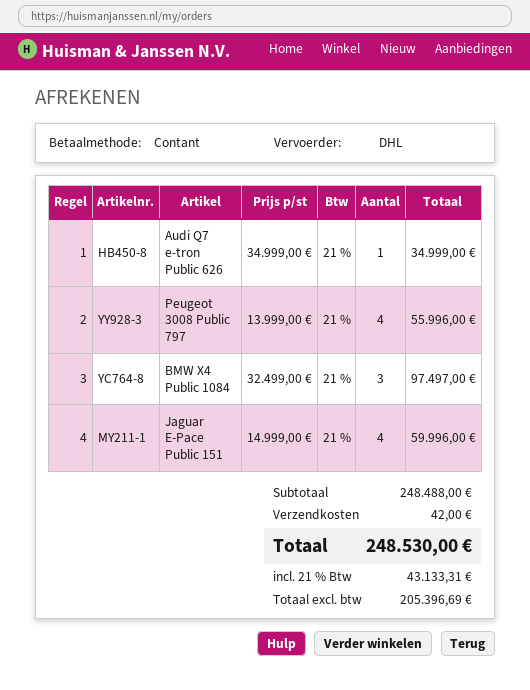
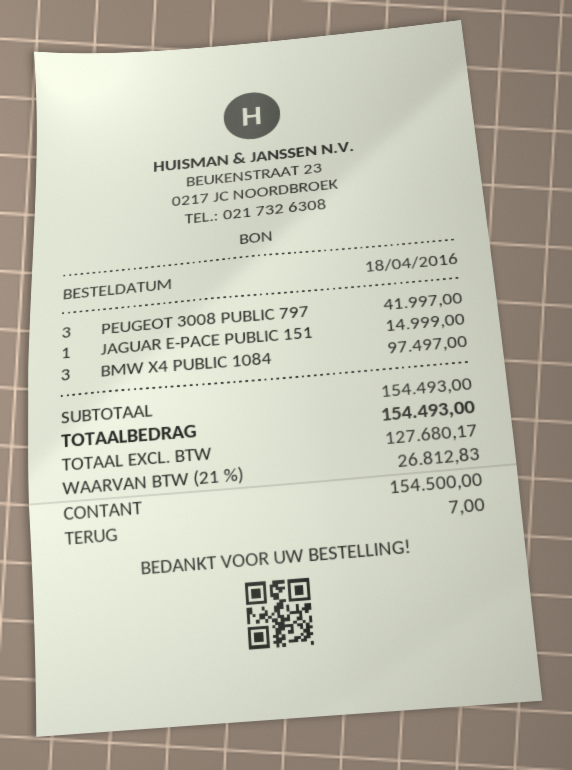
Audi Q7 e-tron Public 626: 1 for 34999.00 -> none
Peugeot 3008 Public 797: 4 for 55996.00 -> 3 for 41997.00
Jaguar E-Pace Public 151: 4 for 59996.00 -> 1 for 14999.00
subtotal: 248488.00 -> 154493.00
shipping: 42.00 -> none
net: 205396.69 -> 127680.17
tax: 21% = 43133.31 -> 21% = 26812.83
total: 248530.00 -> 154493.00

